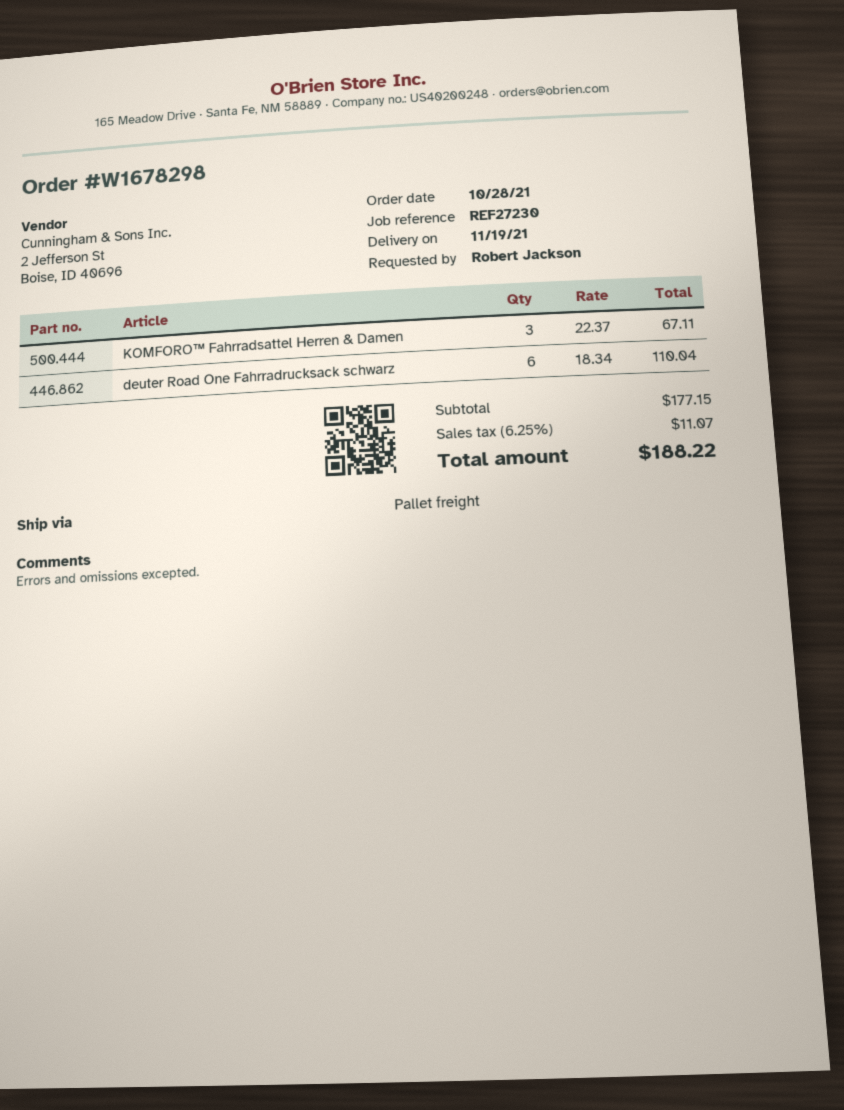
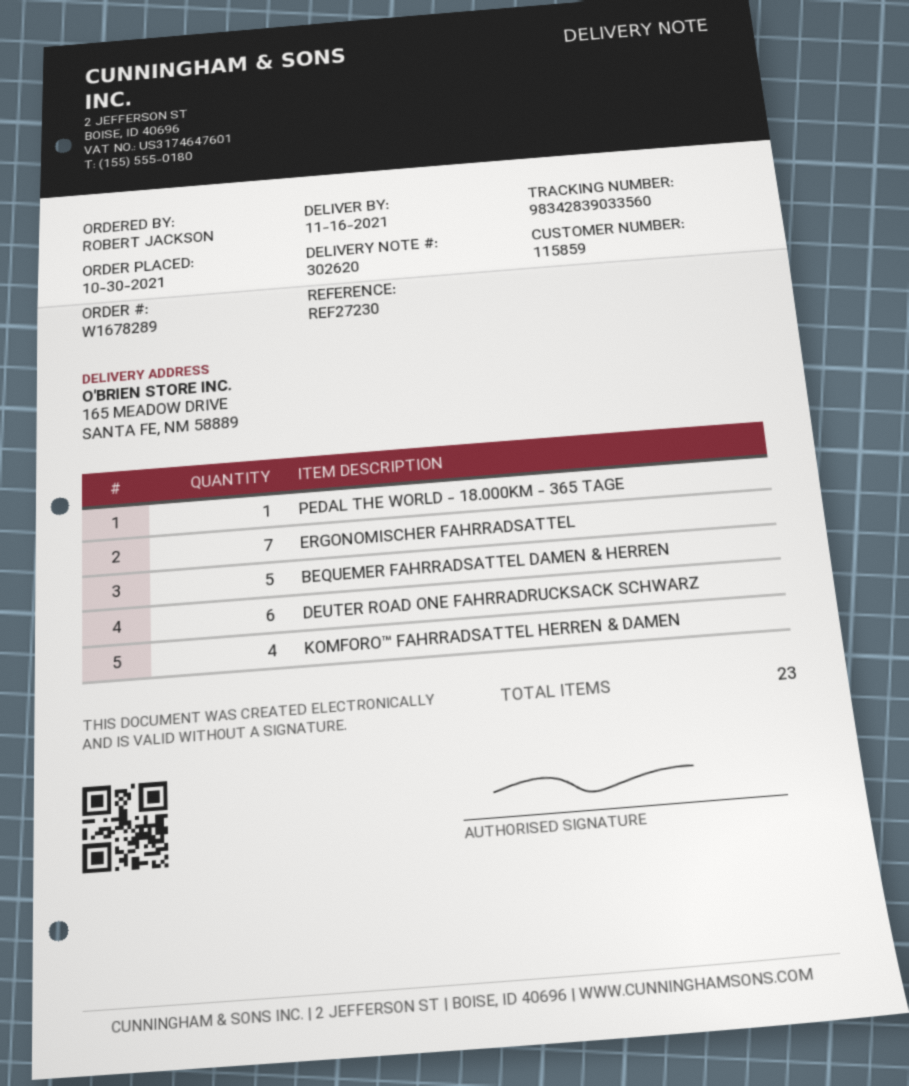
order number: W1678298 -> W1678289
order date: 2021-10-28 -> 2021-10-30
delivery date: 2021-11-19 -> 2021-11-16
KOMFORO™ Fahrradsattel Herren & Damen: 3 -> 4
PEDAL THE WORLD - 18.000KM - 365 TAGE: none -> 1
ERGONOMISCHER FAHRRADSATTEL: none -> 7
BEQUEMER FAHRRADSATTEL DAMEN & HERREN: none -> 5

